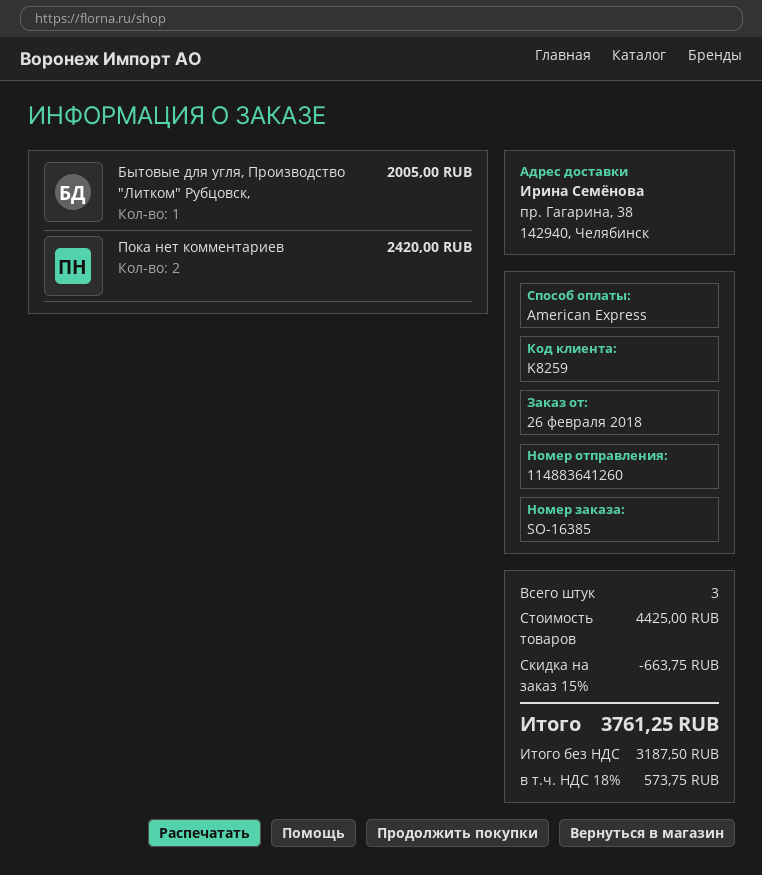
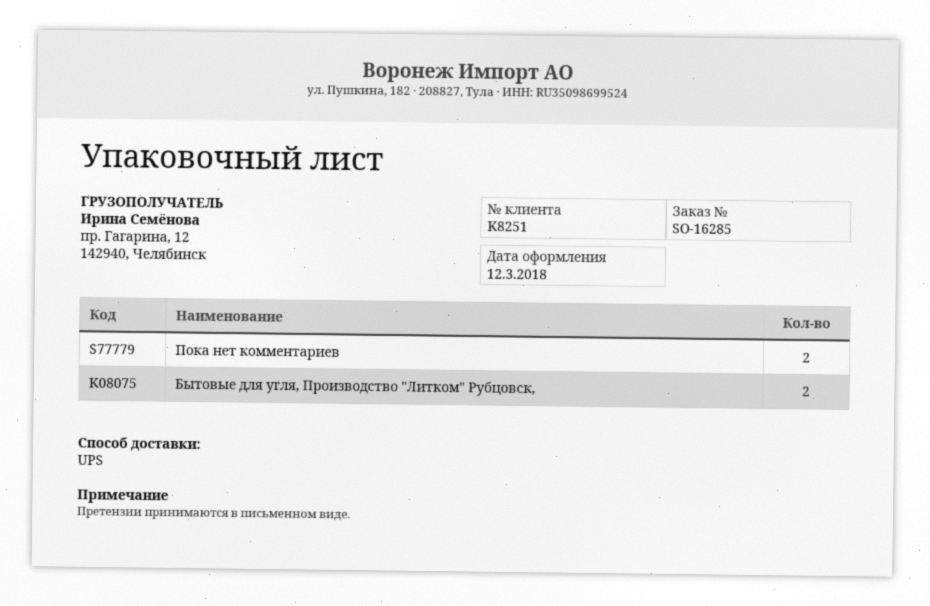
order number: SO-16385 -> SO-16285
order date: 2018-02-26 -> 2018-03-12
customer number: K8259 -> K8251
ship to: пр. Гагарина, 38, 142940, Челябинск -> пр. Гагарина, 12, 142940, Челябинск
Бытовые для угля, Производство "Литком" Рубцовск,: 1 -> 2

